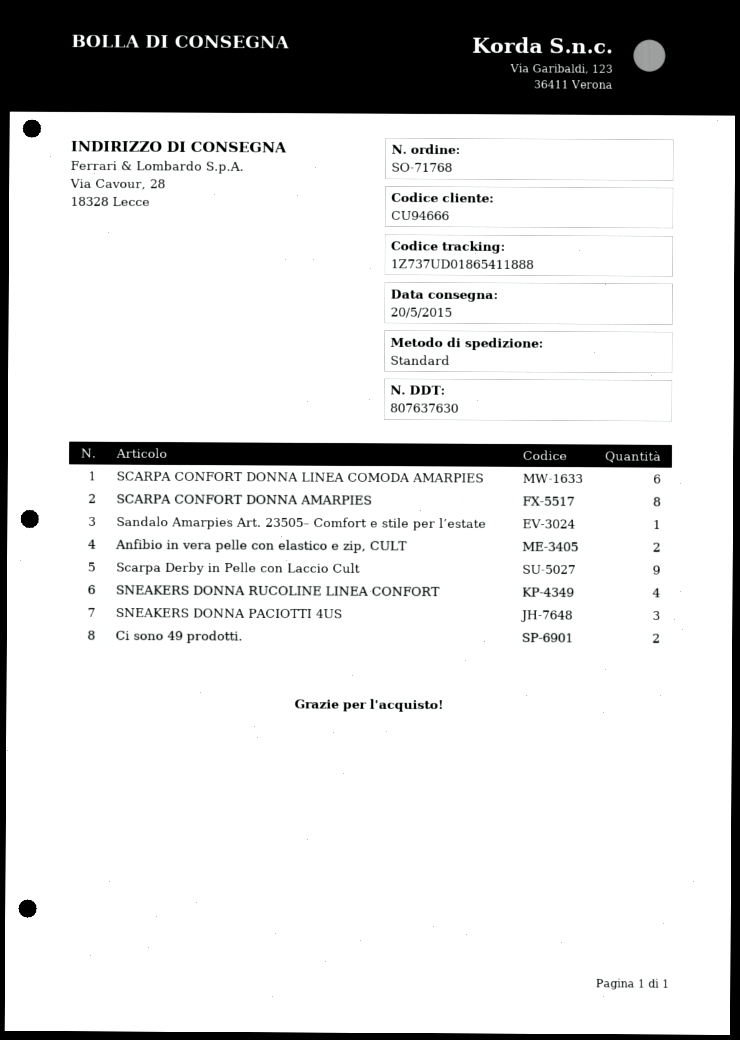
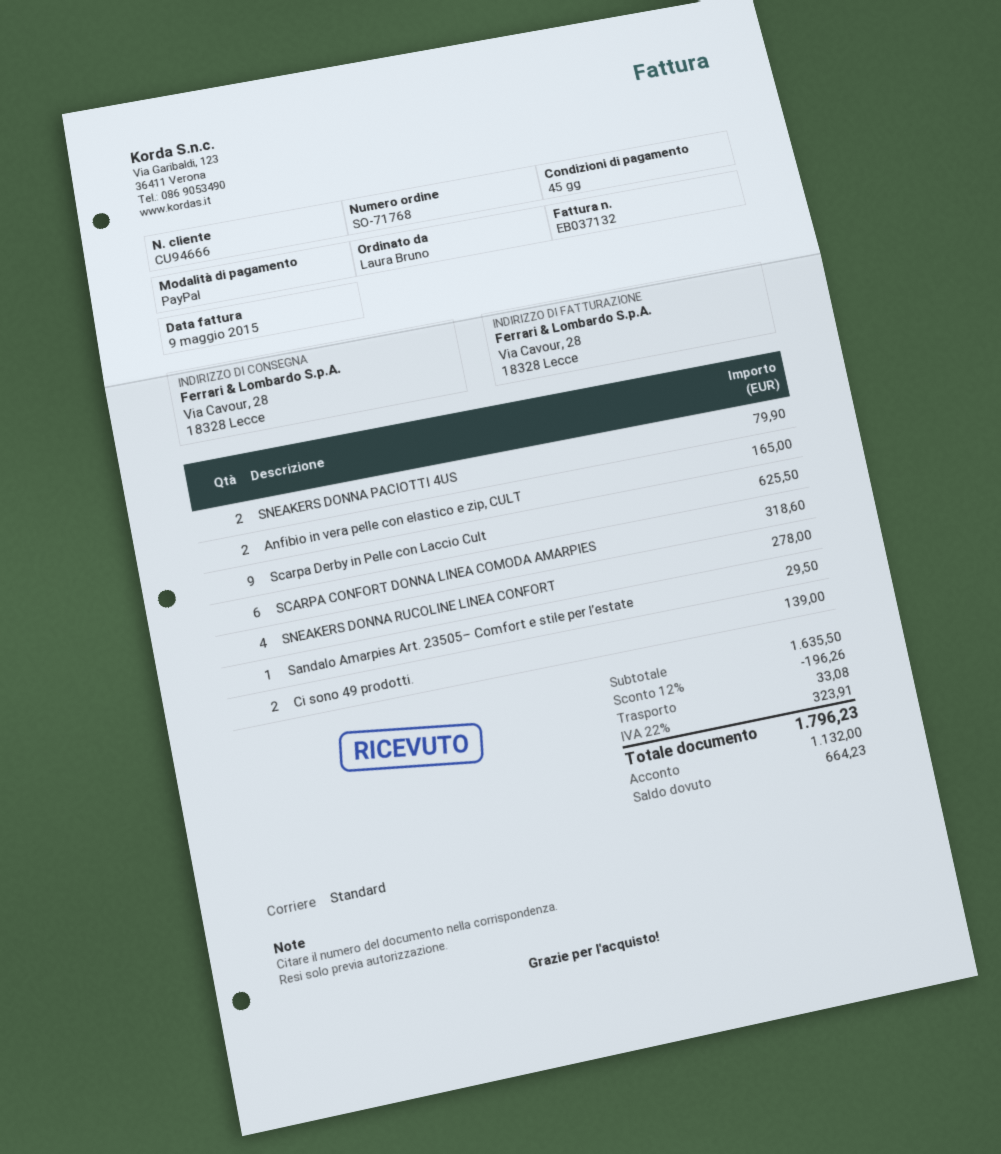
SCARPA CONFORT DONNA AMARPIES: 8 -> none
SNEAKERS DONNA PACIOTTI 4US: 3 -> 2

